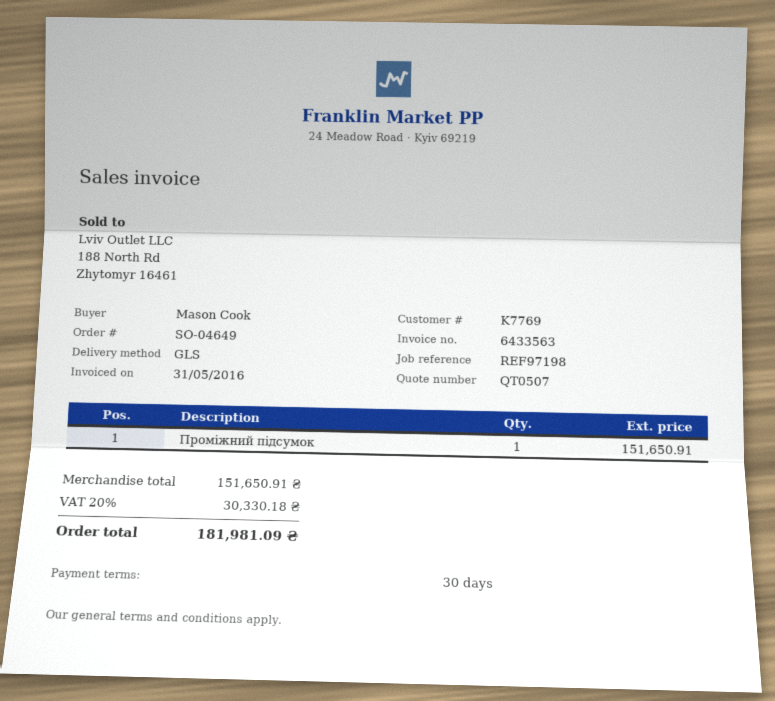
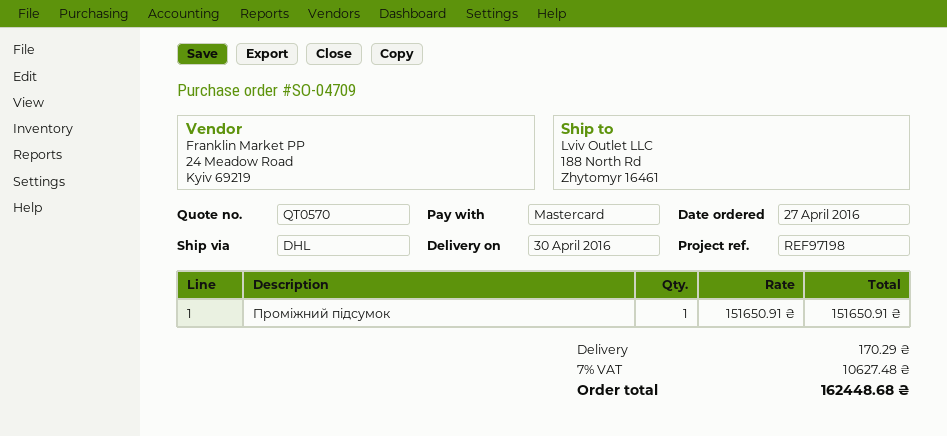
quote number: QT0507 -> QT0570
order number: SO-04649 -> SO-04709
shipping method: GLS -> DHL
shipping: none -> 170.29
tax: 20% = 30330.18 -> 7% = 10627.48
total: 181981.09 -> 162448.68

